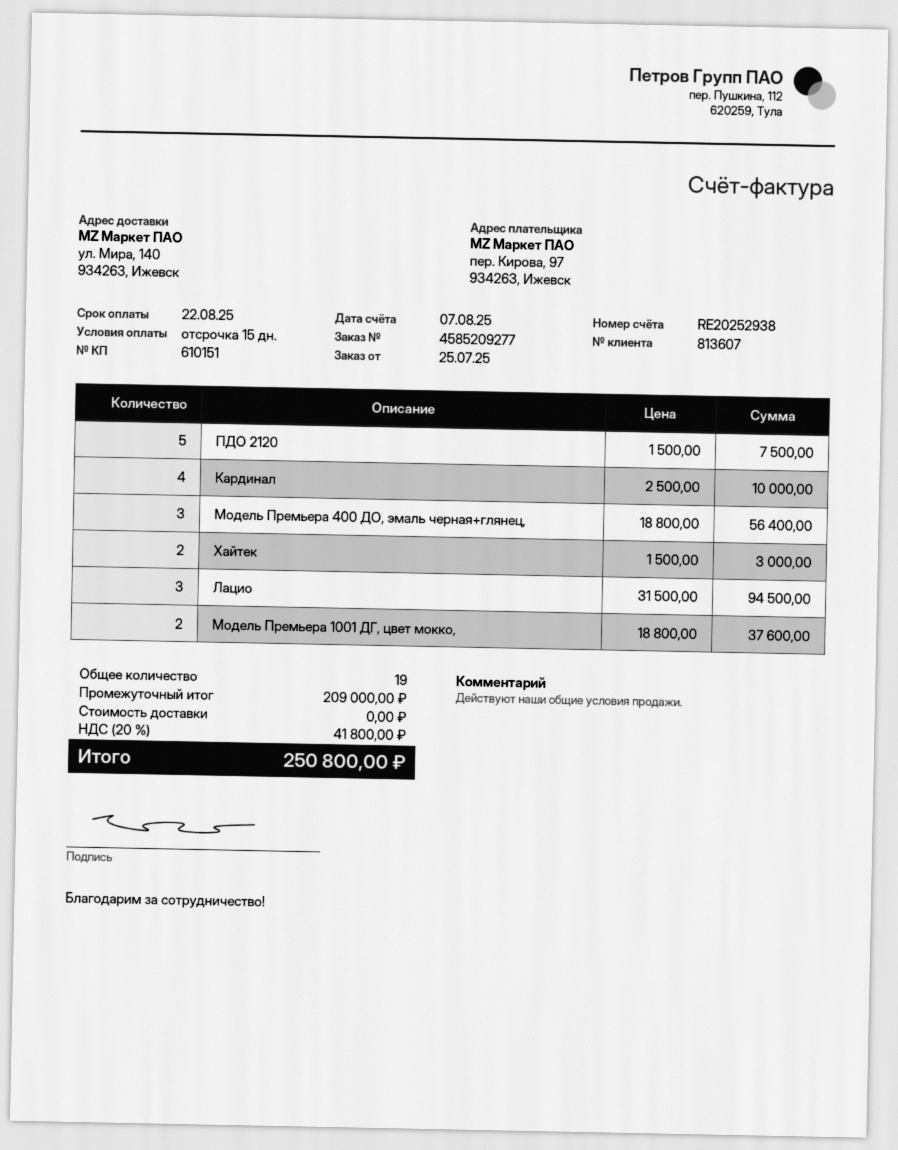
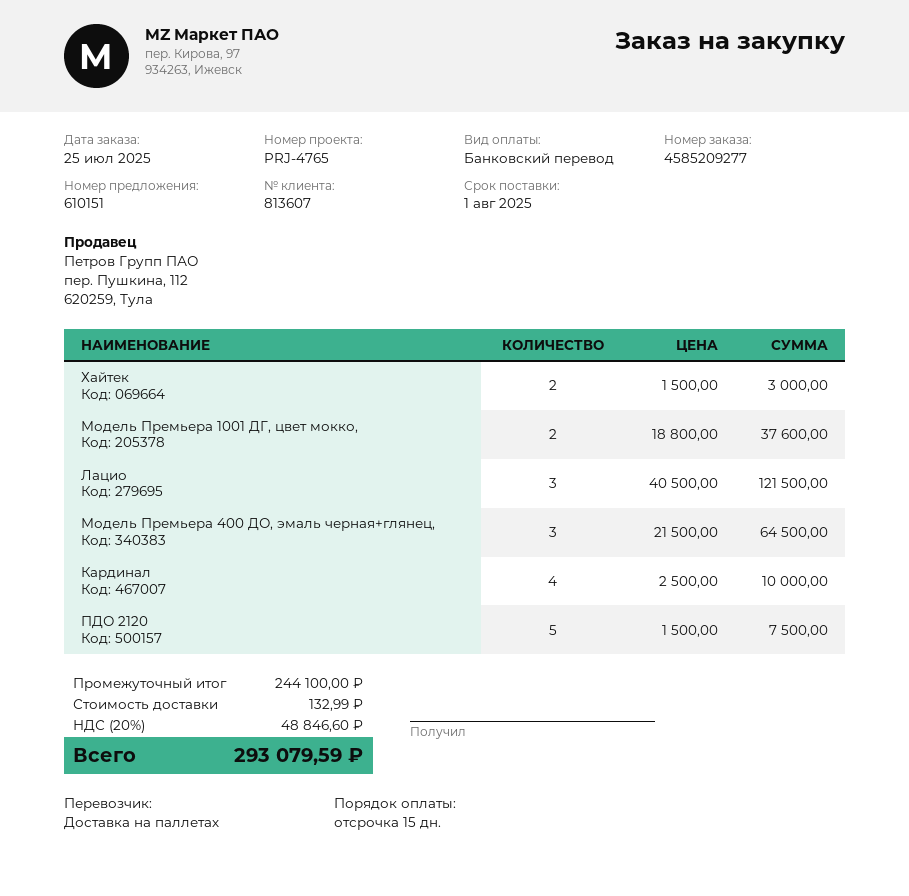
Модель Премьера 400 ДО, эмаль черная+глянец,: 3 x 18800.00 = 56400.00 -> 3 x 21500.00 = 64500.00
Лацио: 3 x 31500.00 = 94500.00 -> 3 x 40500.00 = 121500.00
subtotal: 209000.00 -> 244100.00
shipping: 0.00 -> 132.99
tax: 20% = 41800.00 -> 20% = 48846.60
total: 250800.00 -> 293079.59

